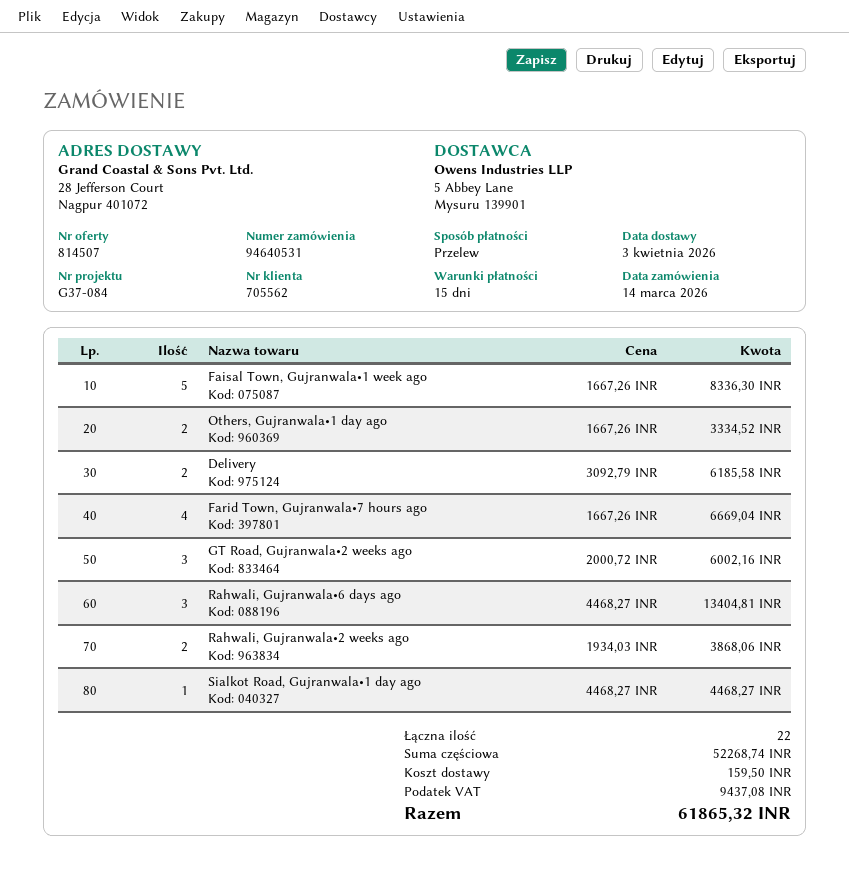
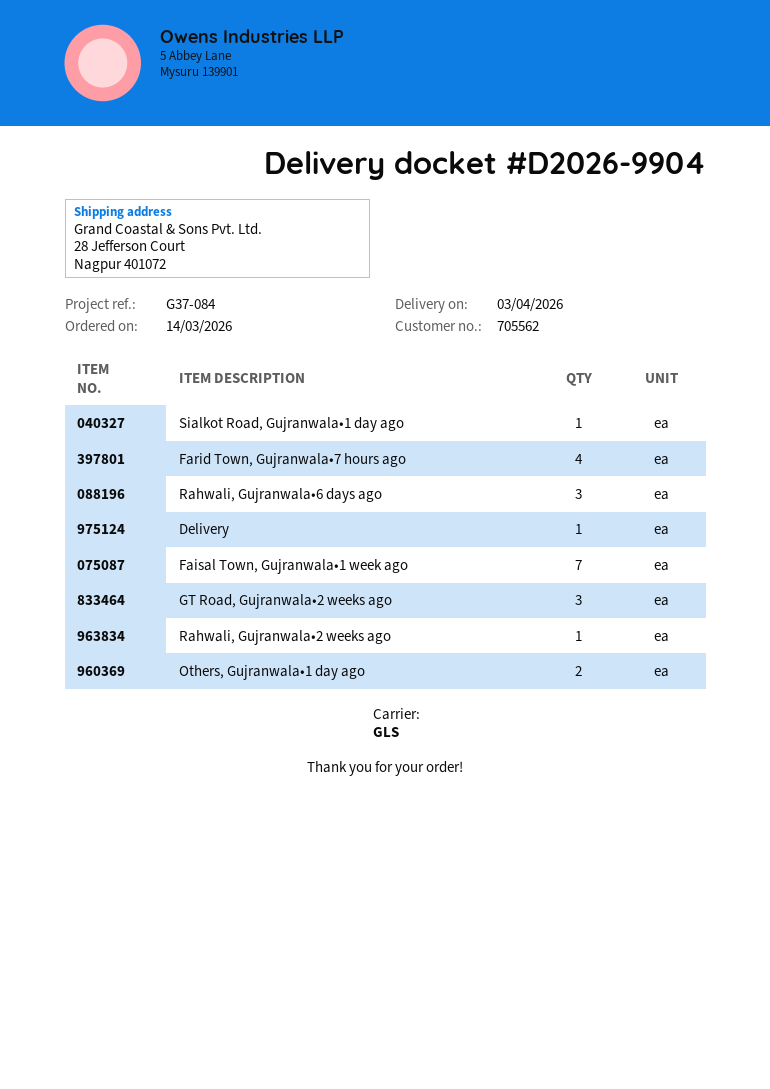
Faisal Town, Gujranwala•1 week ago: 5 -> 7
Delivery: 2 -> 1
Rahwali, Gujranwala•2 weeks ago: 2 -> 1

